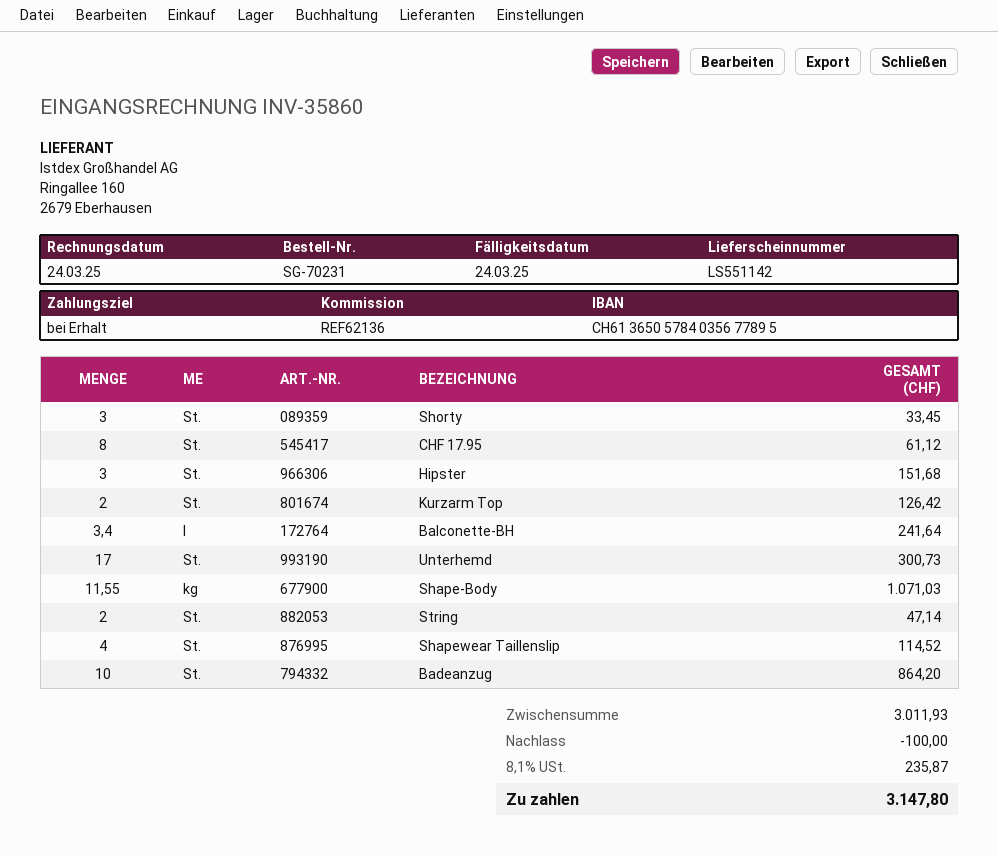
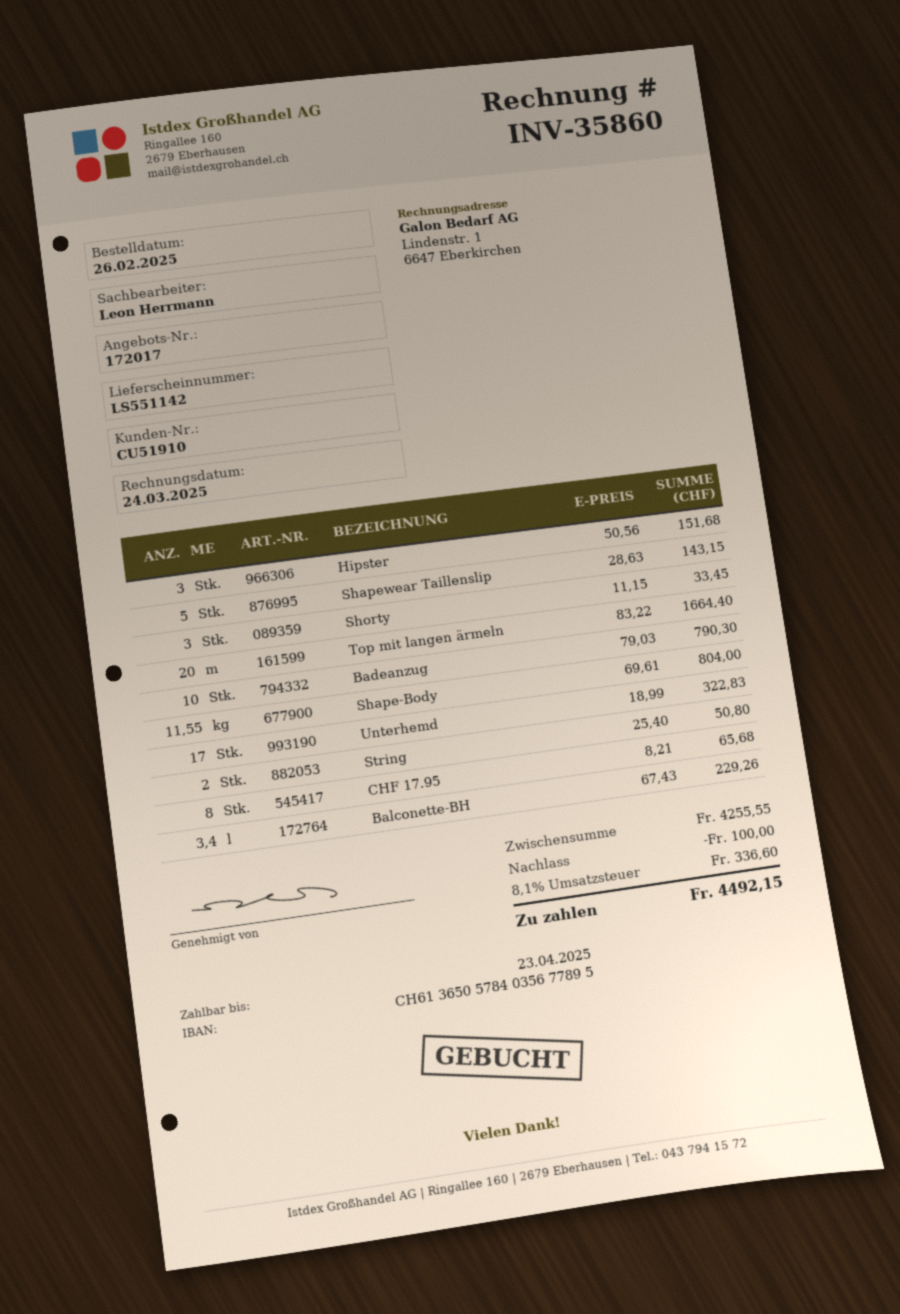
due date: 2025-03-24 -> 2025-04-23
CHF 17.95: 8 for 61.12 -> 8 for 65.68
Kurzarm Top: 2 for 126.42 -> none
Balconette-BH: 3.4 for 241.64 -> 3.4 for 229.26
Unterhemd: 17 for 300.73 -> 17 for 322.83
Shape-Body: 11.55 for 1071.03 -> 11.55 for 804.00
String: 2 for 47.14 -> 2 for 50.80
Shapewear Taillenslip: 4 for 114.52 -> 5 for 143.15
Badeanzug: 10 for 864.20 -> 10 for 790.30
Top mit langen ärmeln: none -> 20 for 1664.40
subtotal: 3011.93 -> 4255.55
tax: 8.1% = 235.87 -> 8.1% = 336.60
total: 3147.80 -> 4492.15

